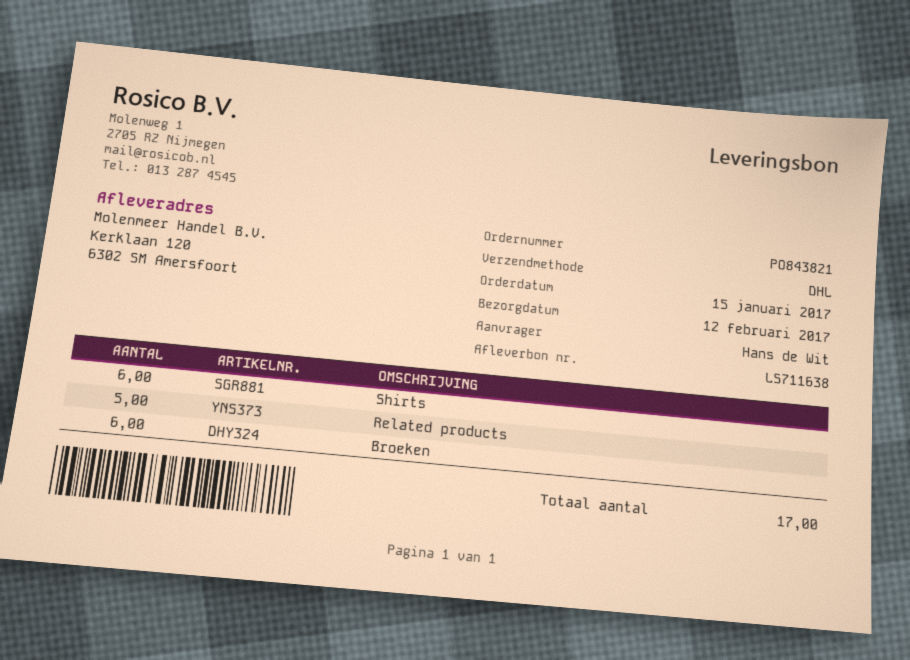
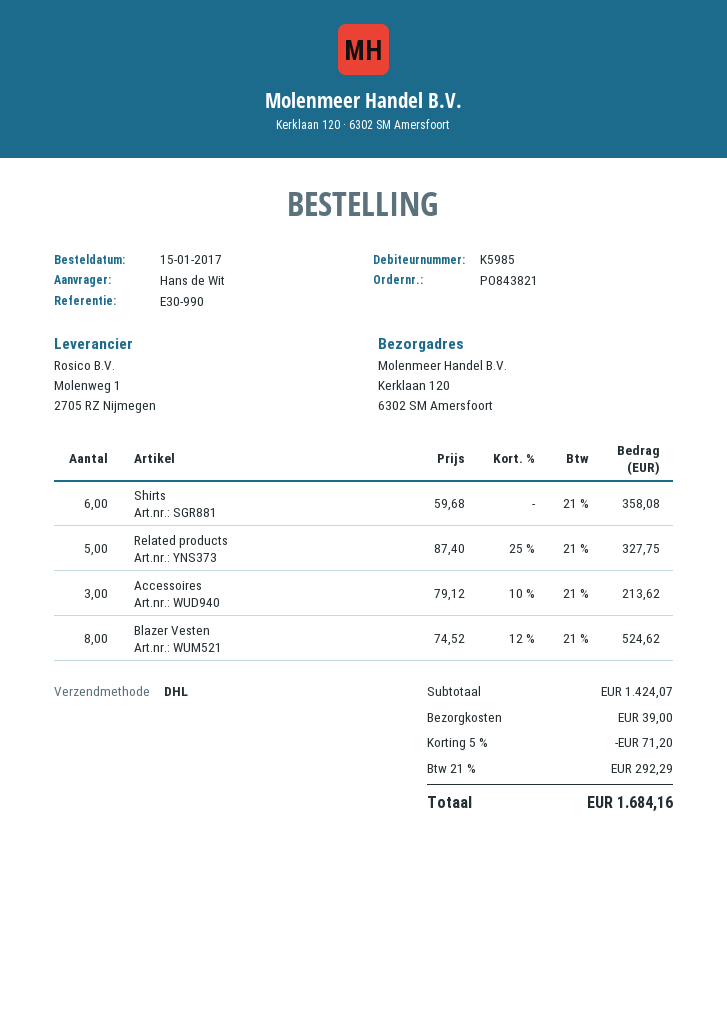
Broeken: 6 -> none
Accessoires: none -> 3
Blazer Vesten: none -> 8

